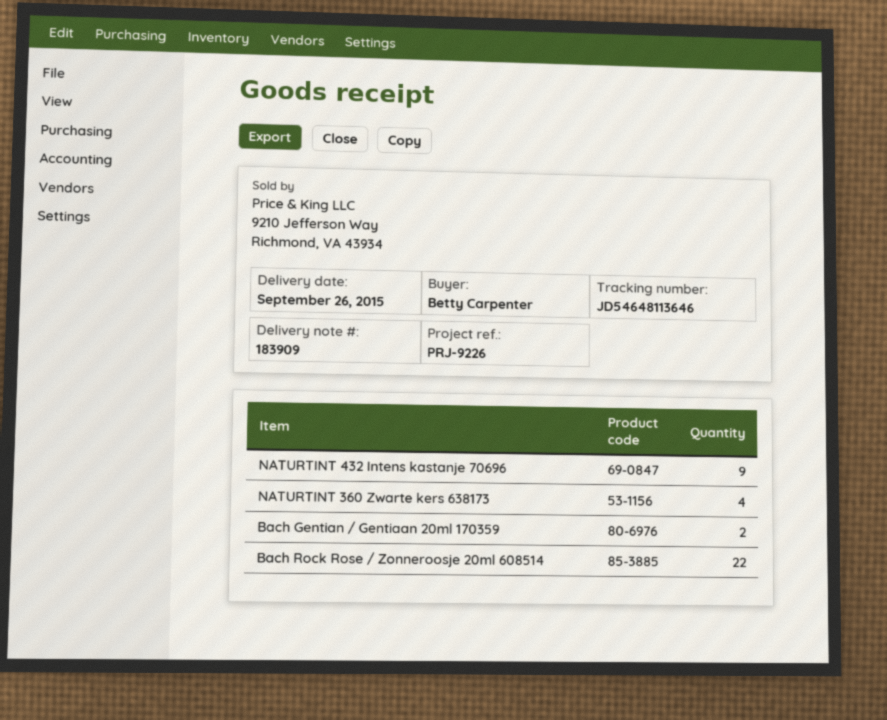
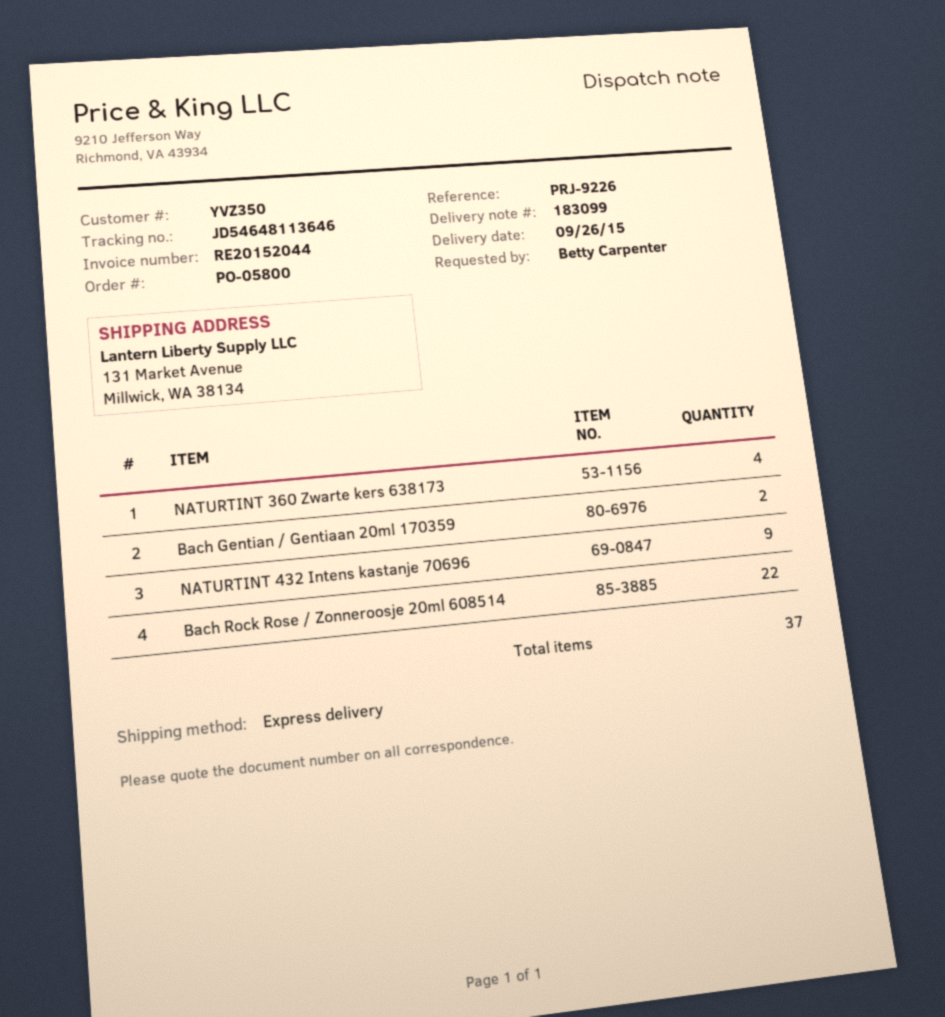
delivery note number: 183909 -> 183099

